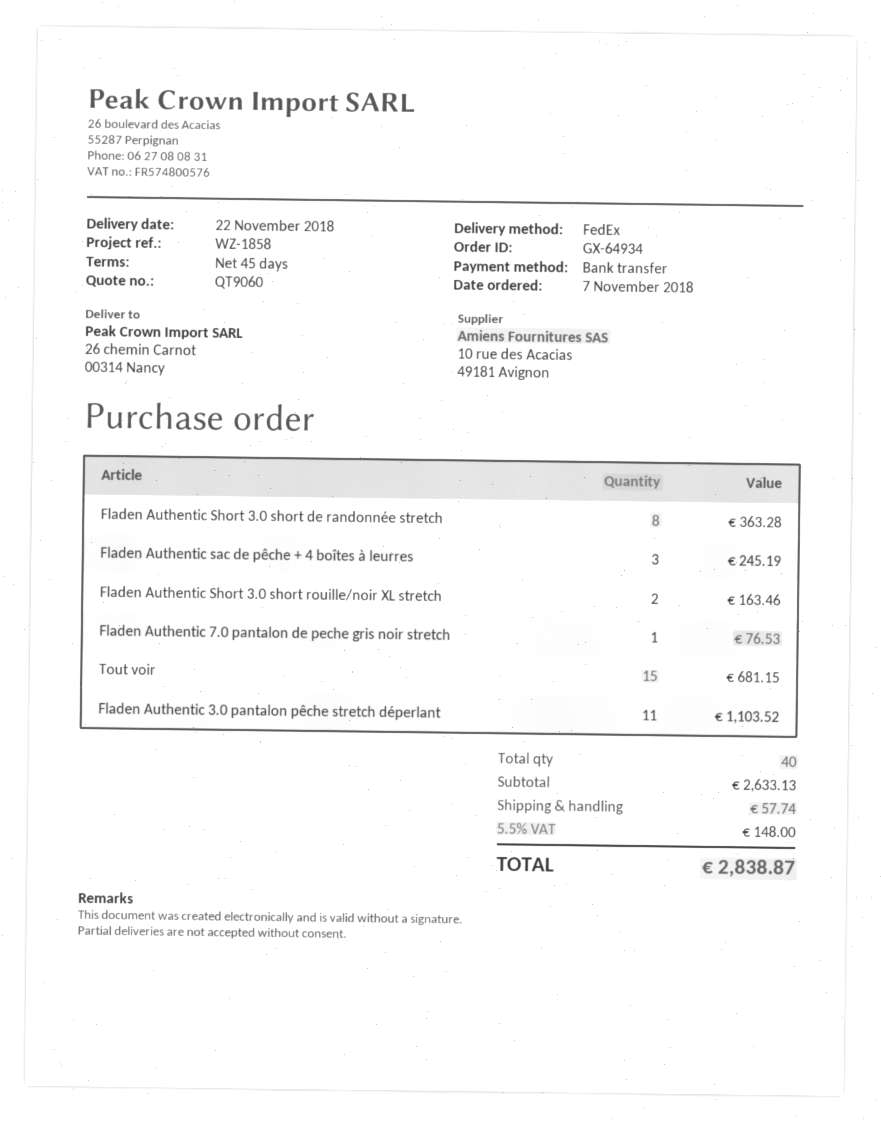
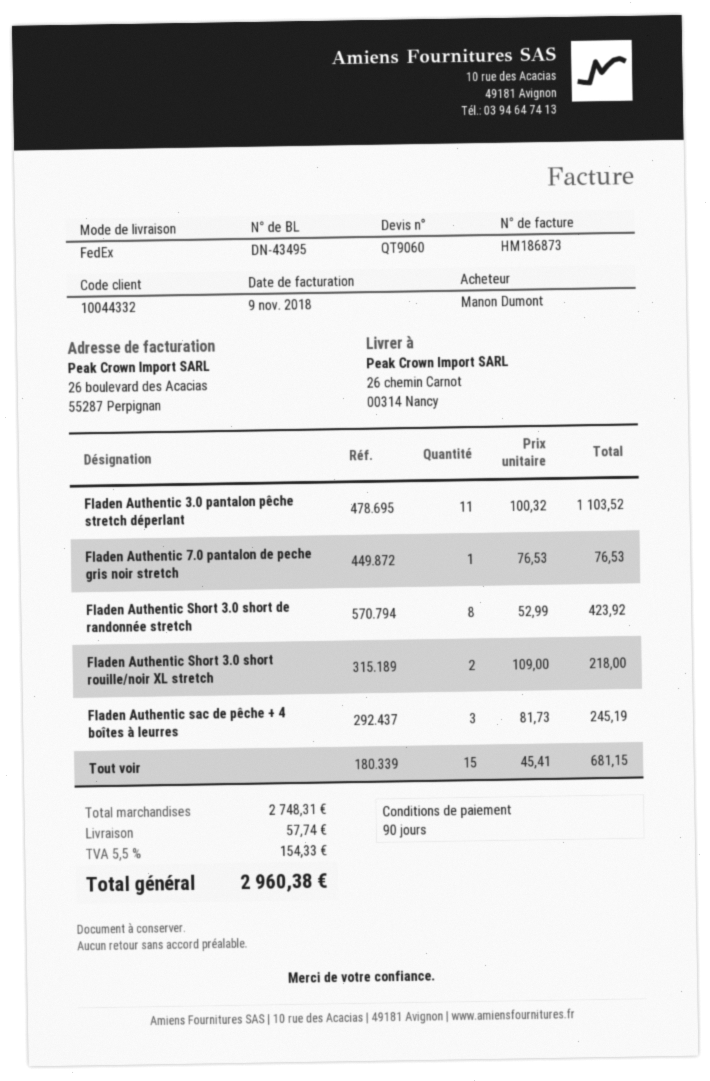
payment terms: 45 days -> 90 days
Fladen Authentic Short 3.0 short de randonnée stretch: 8 for 363.28 -> 8 for 423.92
Fladen Authentic Short 3.0 short rouille/noir XL stretch: 2 for 163.46 -> 2 for 218.00
subtotal: 2633.13 -> 2748.31
tax: 5.5% = 148.00 -> 5.5% = 154.33
total: 2838.87 -> 2960.38

